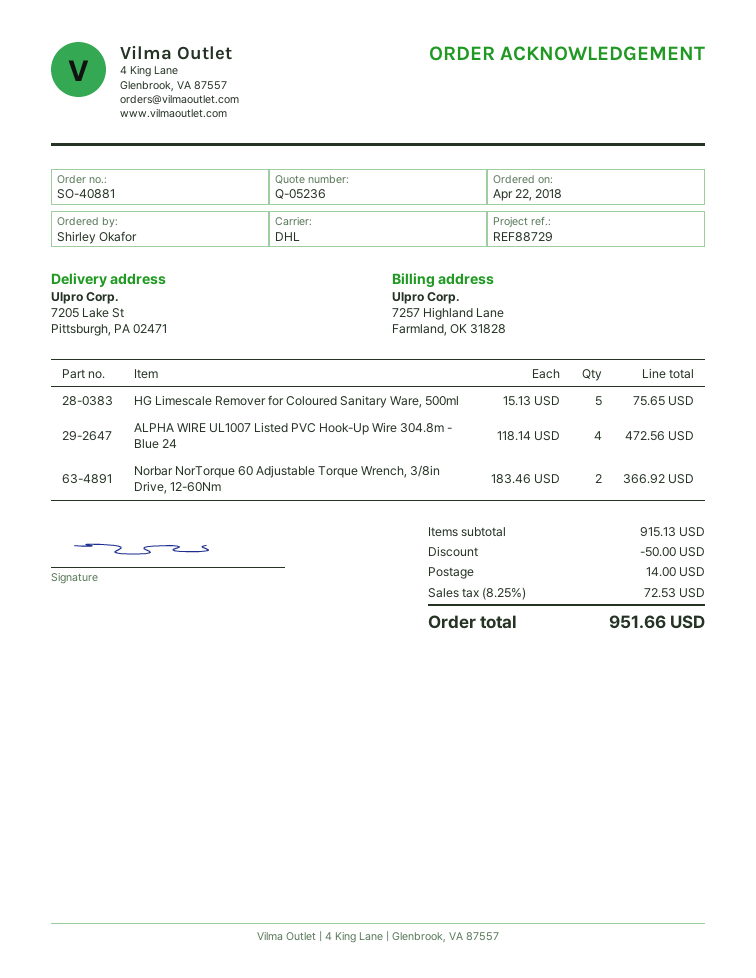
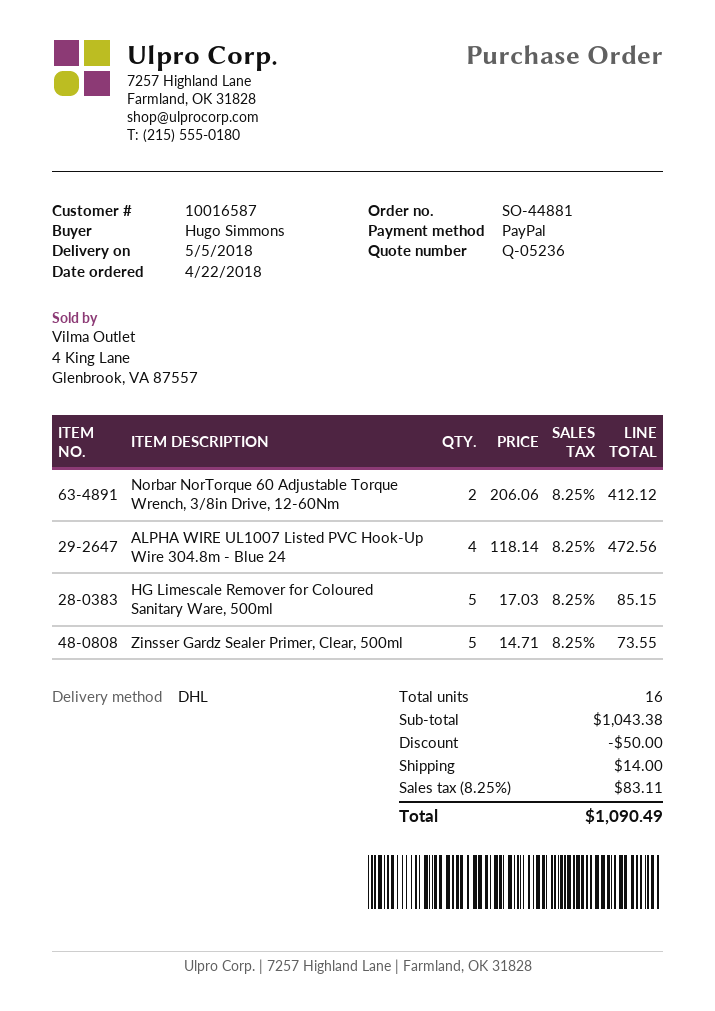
order number: SO-40881 -> SO-44881
ordered by: Shirley Okafor -> Hugo Simmons
HG Limescale Remover for Coloured Sanitary Ware, 500ml: 5 x 15.13 = 75.65 -> 5 x 17.03 = 85.15
Norbar NorTorque 60 Adjustable Torque Wrench, 3/8in Drive, 12-60Nm: 2 x 183.46 = 366.92 -> 2 x 206.06 = 412.12
Zinsser Gardz Sealer Primer, Clear, 500ml: none -> 5 x 14.71 = 73.55
subtotal: 915.13 -> 1043.38
tax: 8.25% = 72.53 -> 8.25% = 83.11
total: 951.66 -> 1090.49

